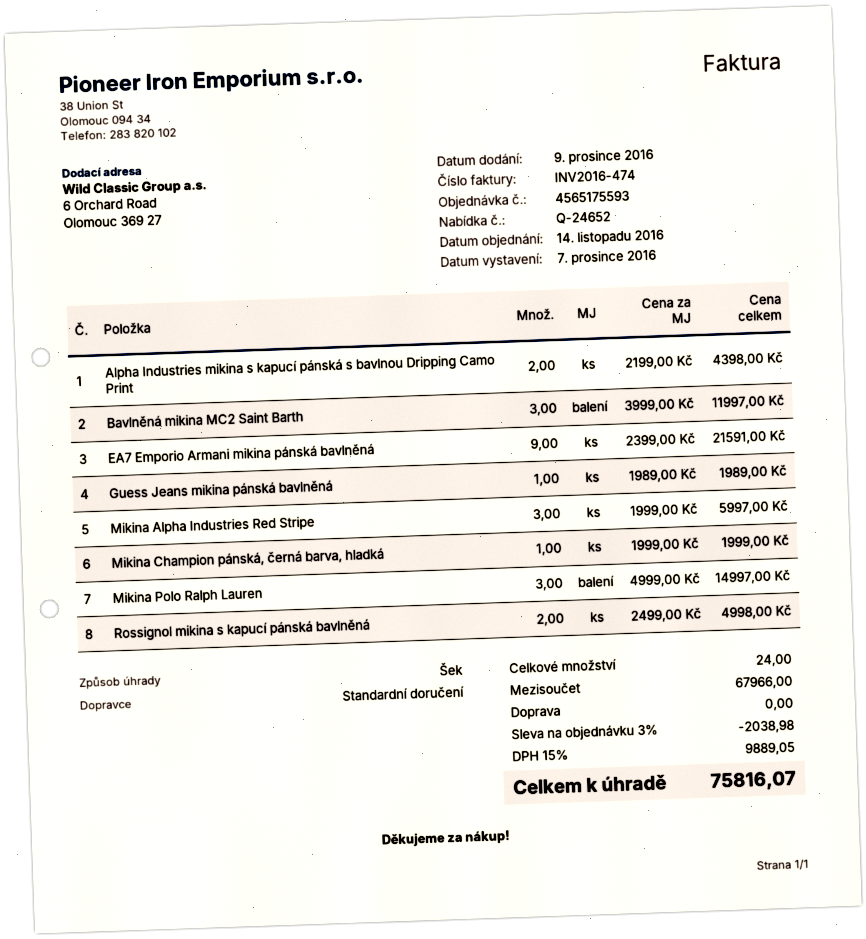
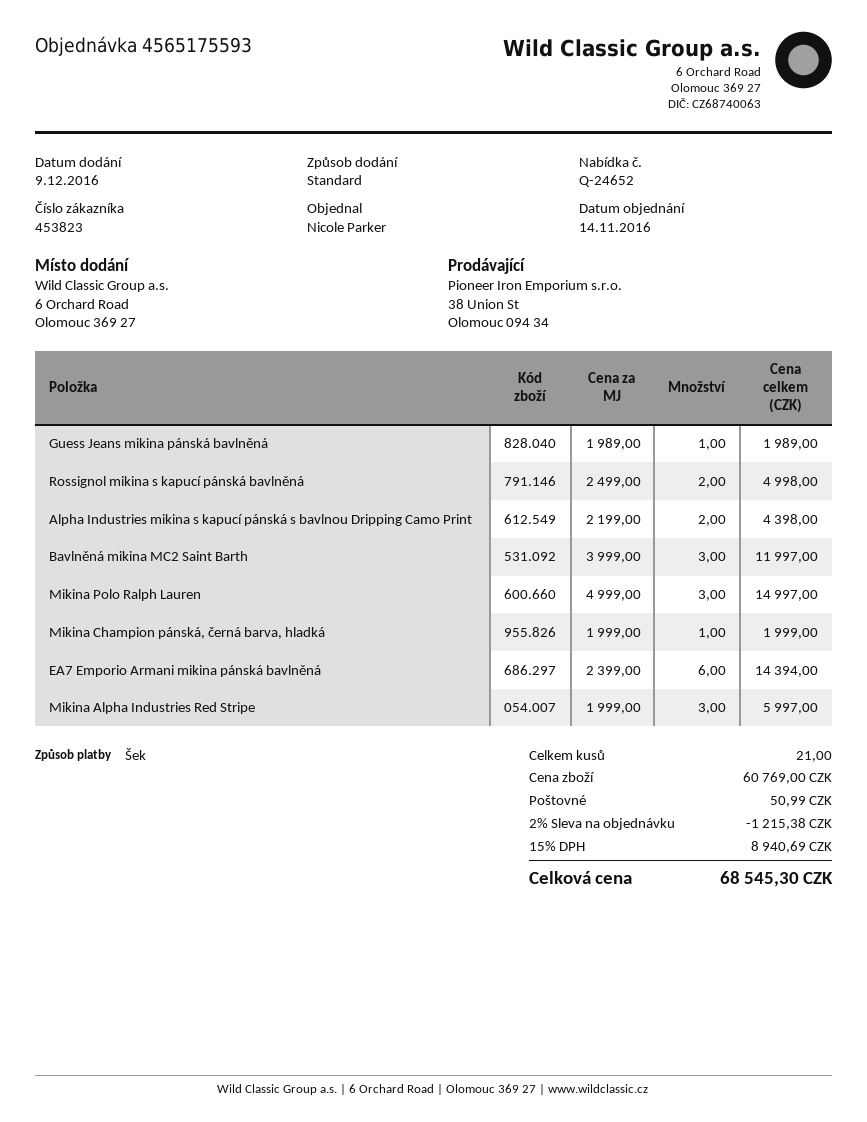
EA7 Emporio Armani mikina pánská bavlněná: 9 x 2399.00 = 21591.00 -> 6 x 2399.00 = 14394.00
total quantity: 24 -> 21
subtotal: 67966.00 -> 60769.00
discount: 3% = 2038.98 -> 2% = 1215.38
shipping: 0.00 -> 50.99
tax: 15% = 9889.05 -> 15% = 8940.69
total: 75816.07 -> 68545.30

